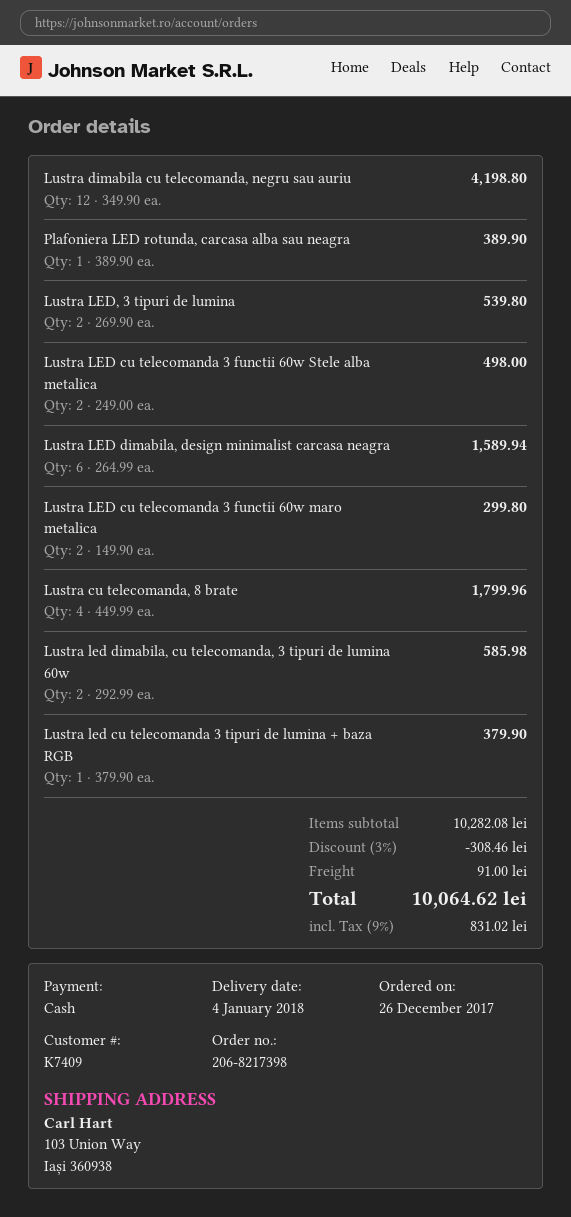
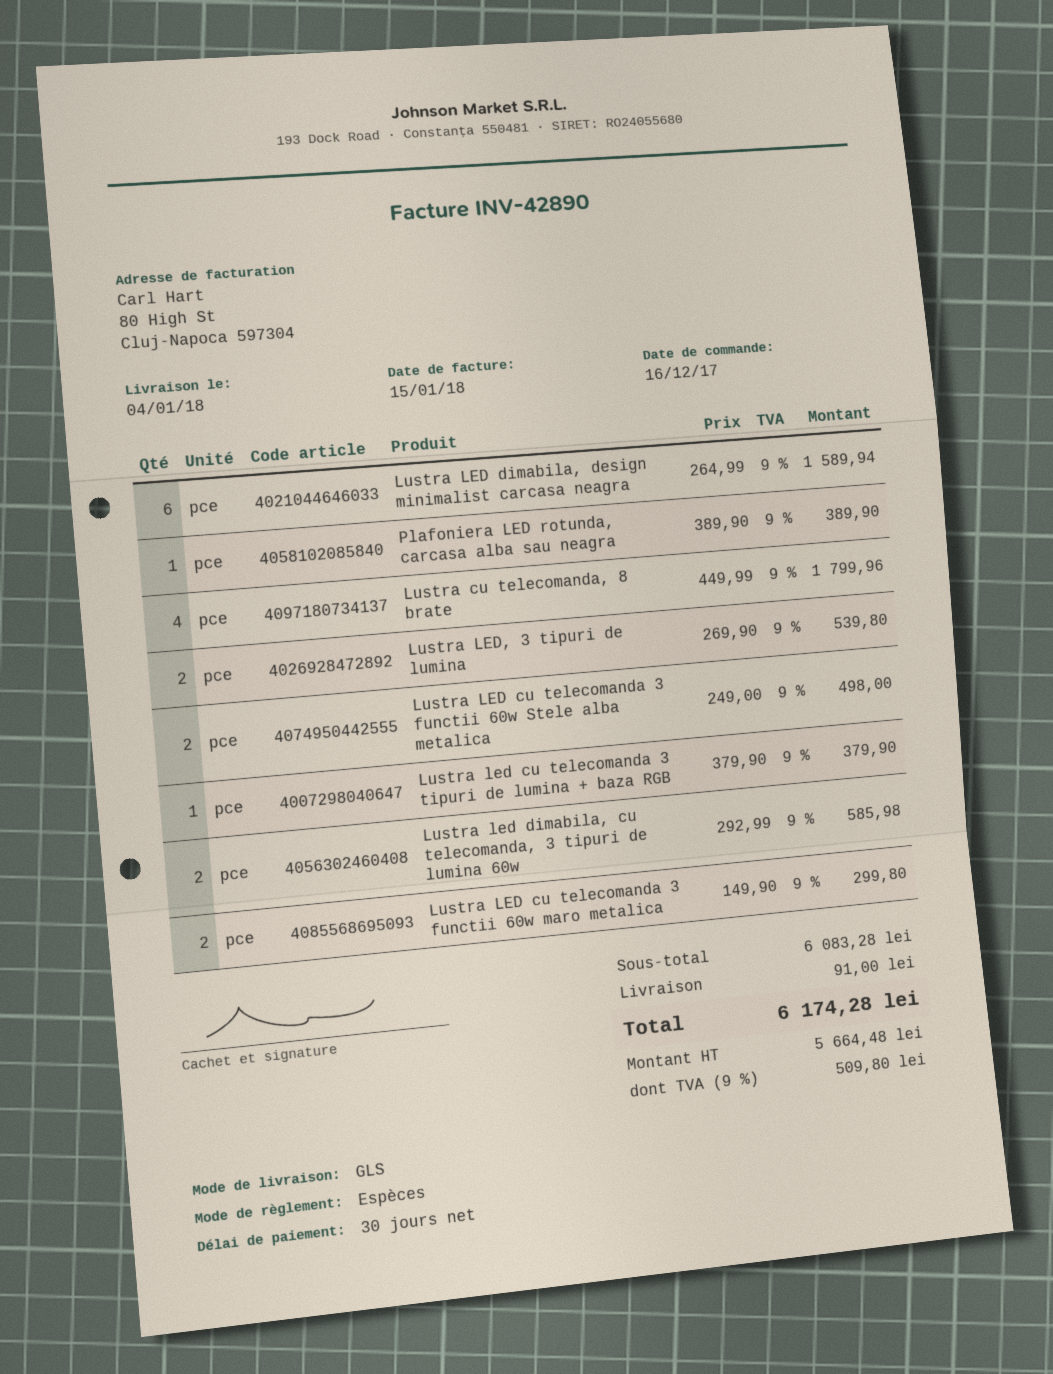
order date: 2017-12-26 -> 2017-12-16
Lustra dimabila cu telecomanda, negru sau auriu: 12 x 349.90 = 4198.80 -> none
subtotal: 10282.08 -> 6083.28
discount: 3% = 308.46 -> none
tax: 9% = 831.02 -> 9% = 509.80
total: 10064.62 -> 6174.28

